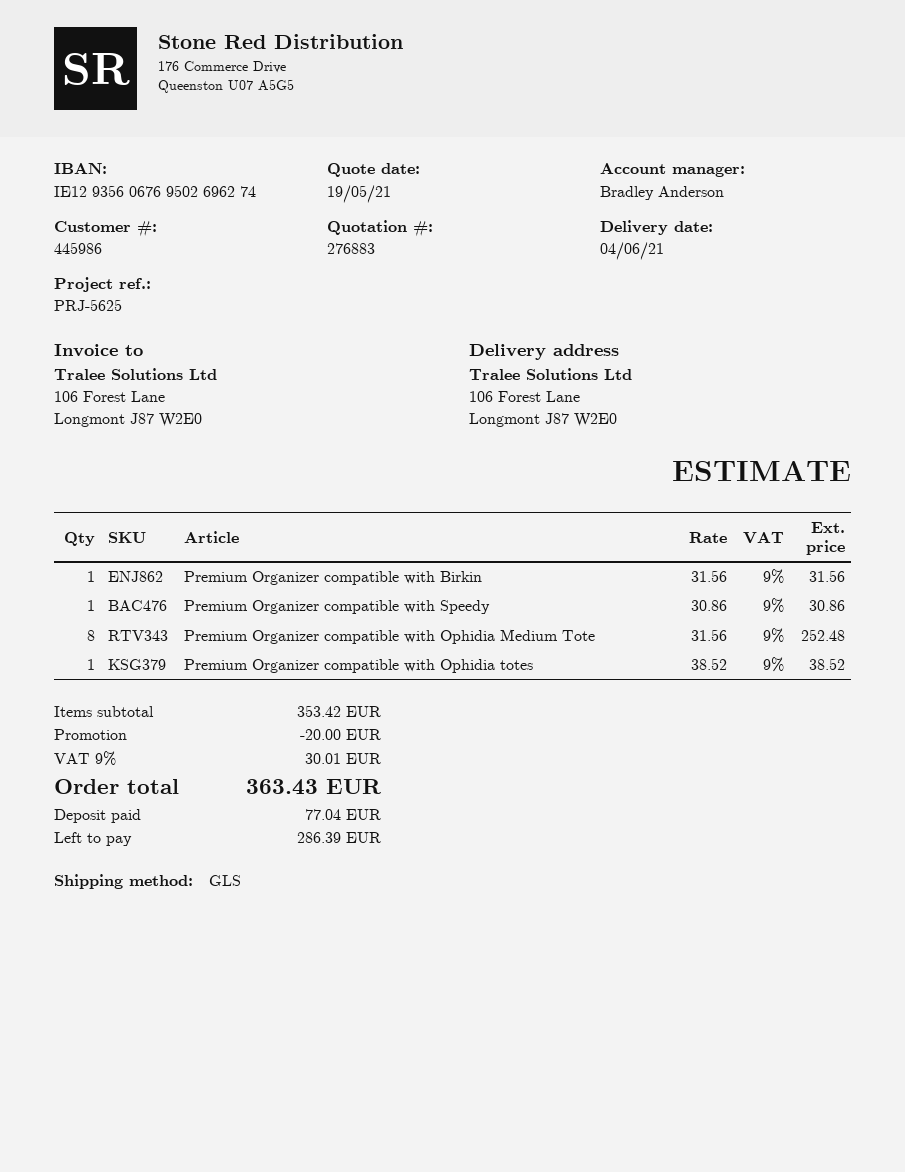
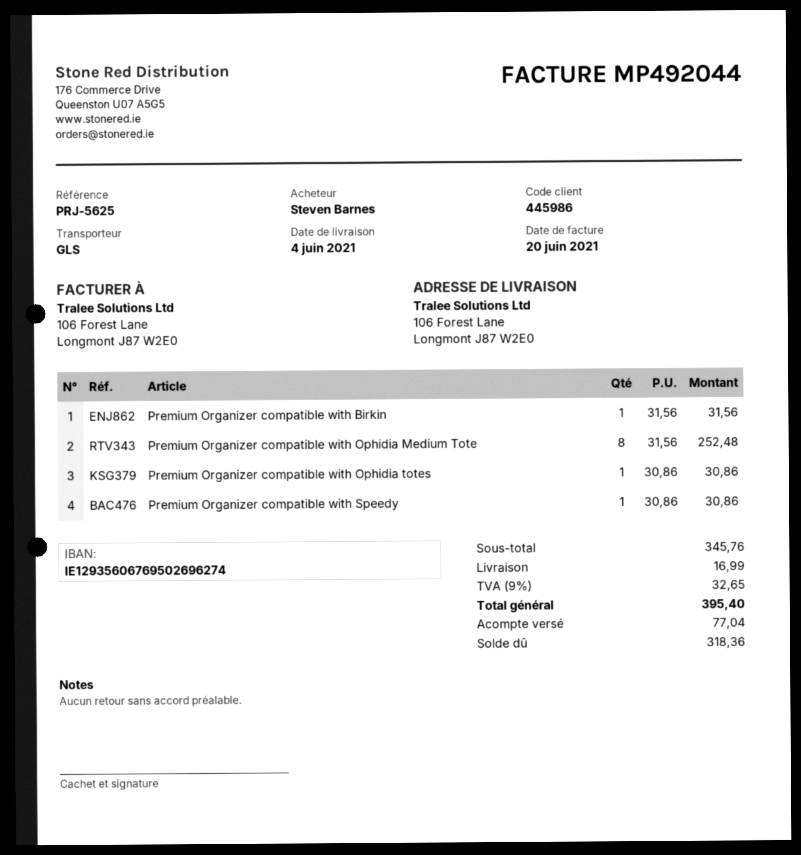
Premium Organizer compatible with Ophidia totes: 1 x 38.52 = 38.52 -> 1 x 30.86 = 30.86
subtotal: 353.42 -> 345.76
discount: 20.00 -> none
shipping: none -> 16.99
tax: 9% = 30.01 -> 9% = 32.65
total: 363.43 -> 395.40
balance: 286.39 -> 318.36

